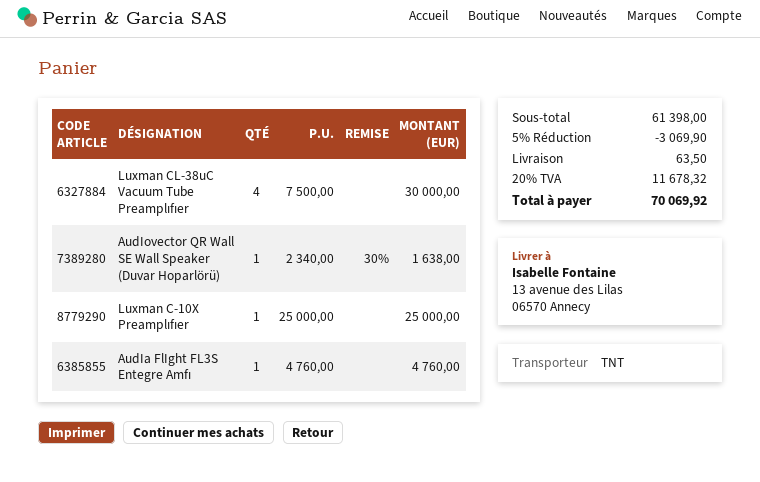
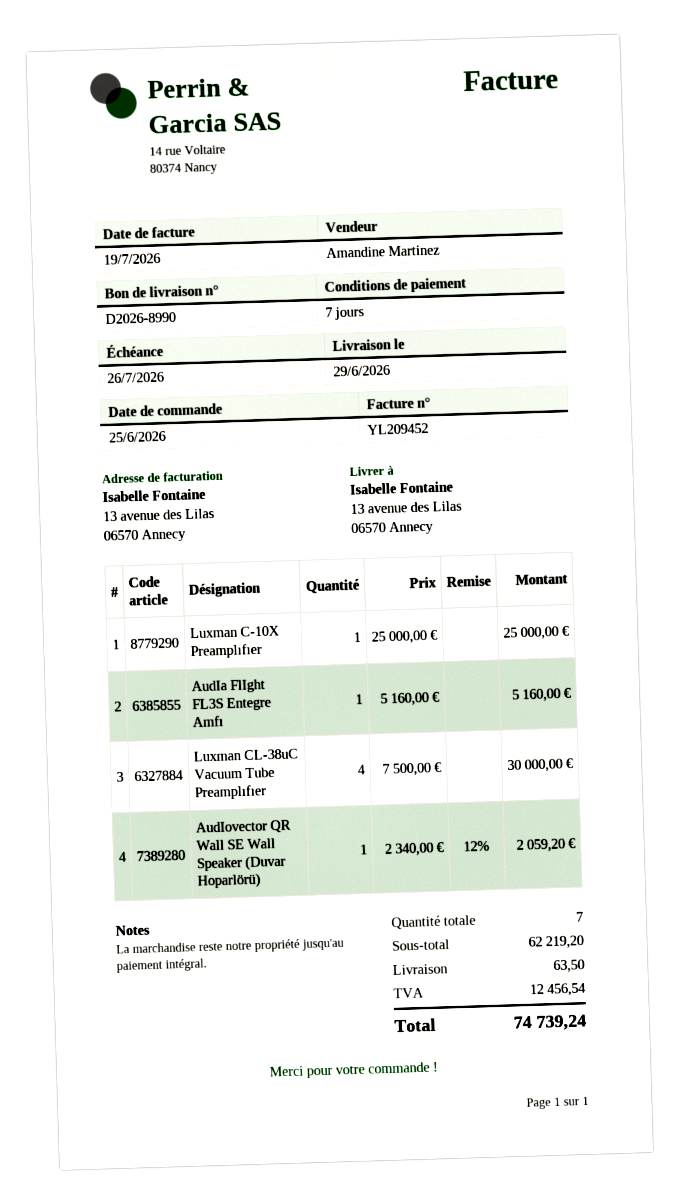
AudIovector QR Wall SE Wall Speaker (Duvar Hoparlörü): 1 x 2340.00 - 30% = 1638.00 -> 1 x 2340.00 - 12% = 2059.20
AudIa FlIght FL3S Entegre Amfı: 1 x 4760.00 = 4760.00 -> 1 x 5160.00 = 5160.00
subtotal: 61398.00 -> 62219.20
discount: 5% = 3069.90 -> none
tax: 11678.32 -> 12456.54
total: 70069.92 -> 74739.24

